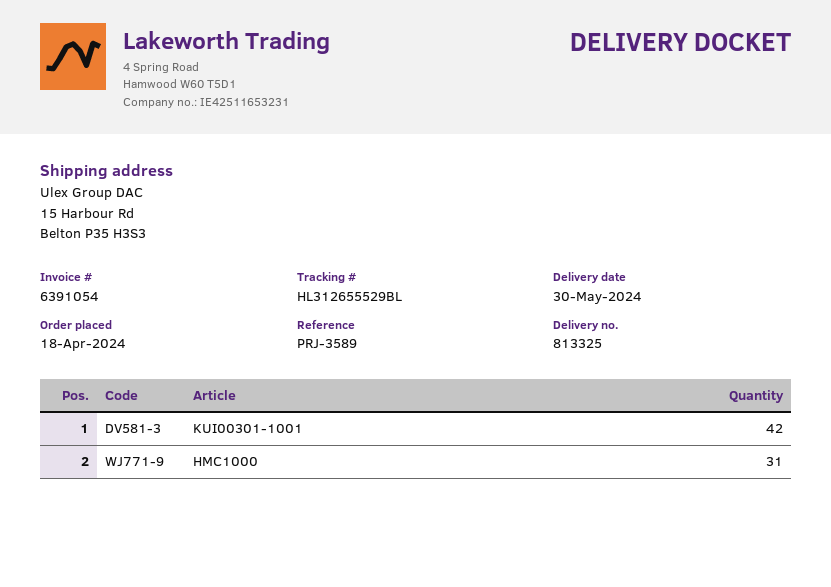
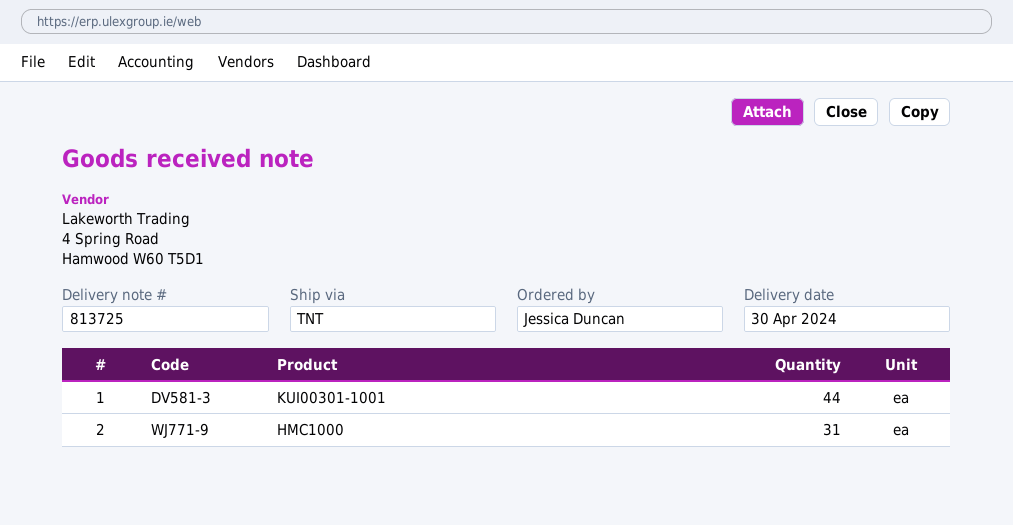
delivery note number: 813325 -> 813725
delivery date: 2024-05-30 -> 2024-04-30
KUI00301-1001: 42 -> 44

